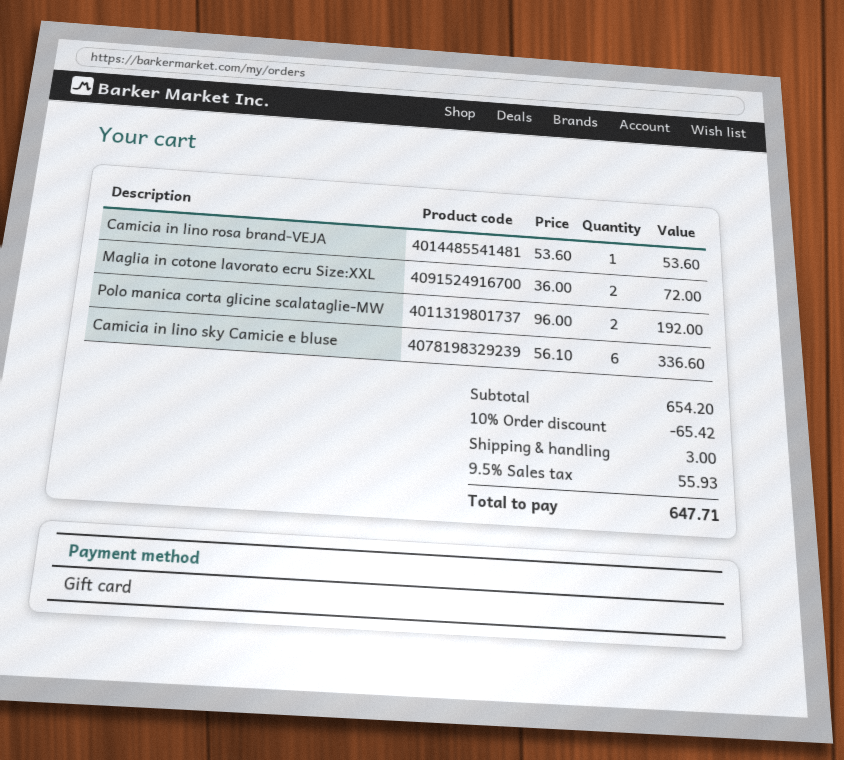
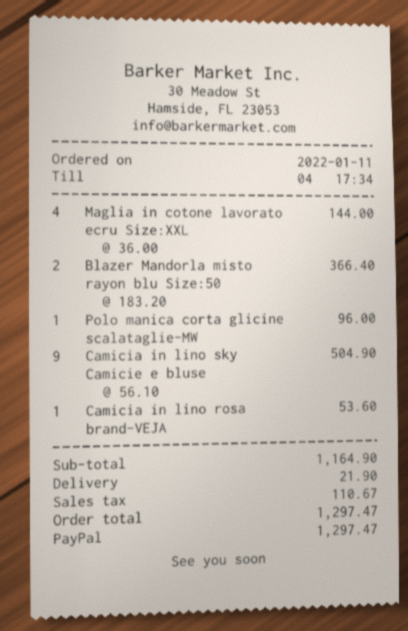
payment method: gift card -> PayPal
Maglia in cotone lavorato ecru Size:XXL: 2 x 36.00 = 72.00 -> 4 x 36.00 = 144.00
Polo manica corta glicine scalataglie-MW: 2 x 96.00 = 192.00 -> 1 x 96.00 = 96.00
Camicia in lino sky Camicie e bluse: 6 x 56.10 = 336.60 -> 9 x 56.10 = 504.90
Blazer Mandorla misto rayon blu Size:50: none -> 2 x 183.20 = 366.40
subtotal: 654.20 -> 1164.90
discount: 10% = 65.42 -> none
shipping: 3.00 -> 21.90
tax: 55.93 -> 110.67
total: 647.71 -> 1297.47

